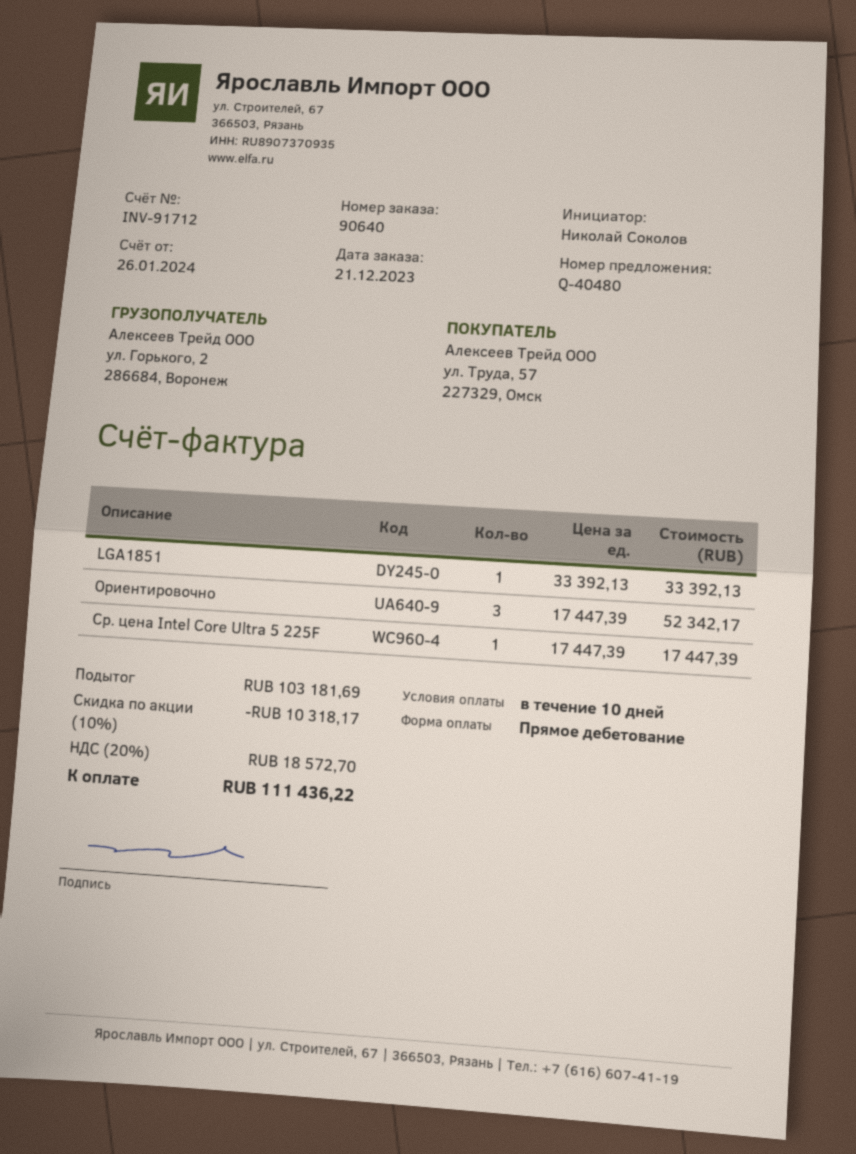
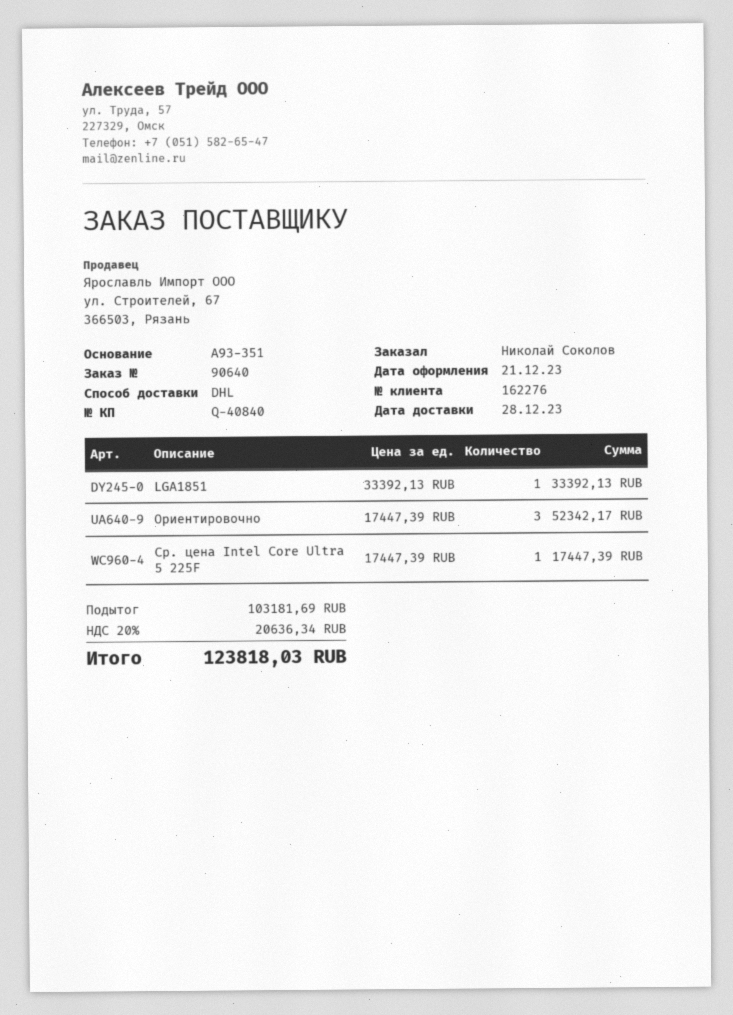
quote number: Q-40480 -> Q-40840
discount: 10% = 10318.17 -> none
tax: 20% = 18572.70 -> 20% = 20636.34
total: 111436.22 -> 123818.03

